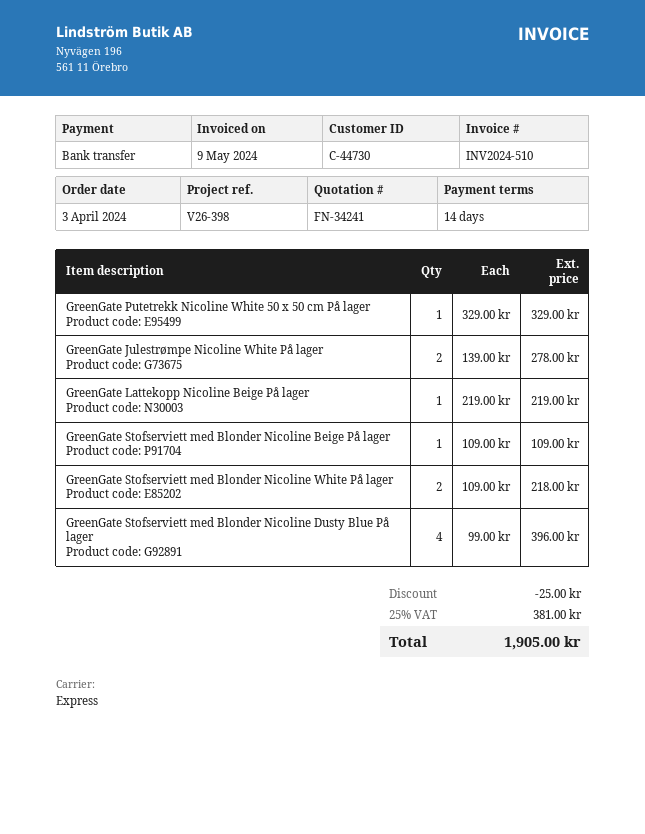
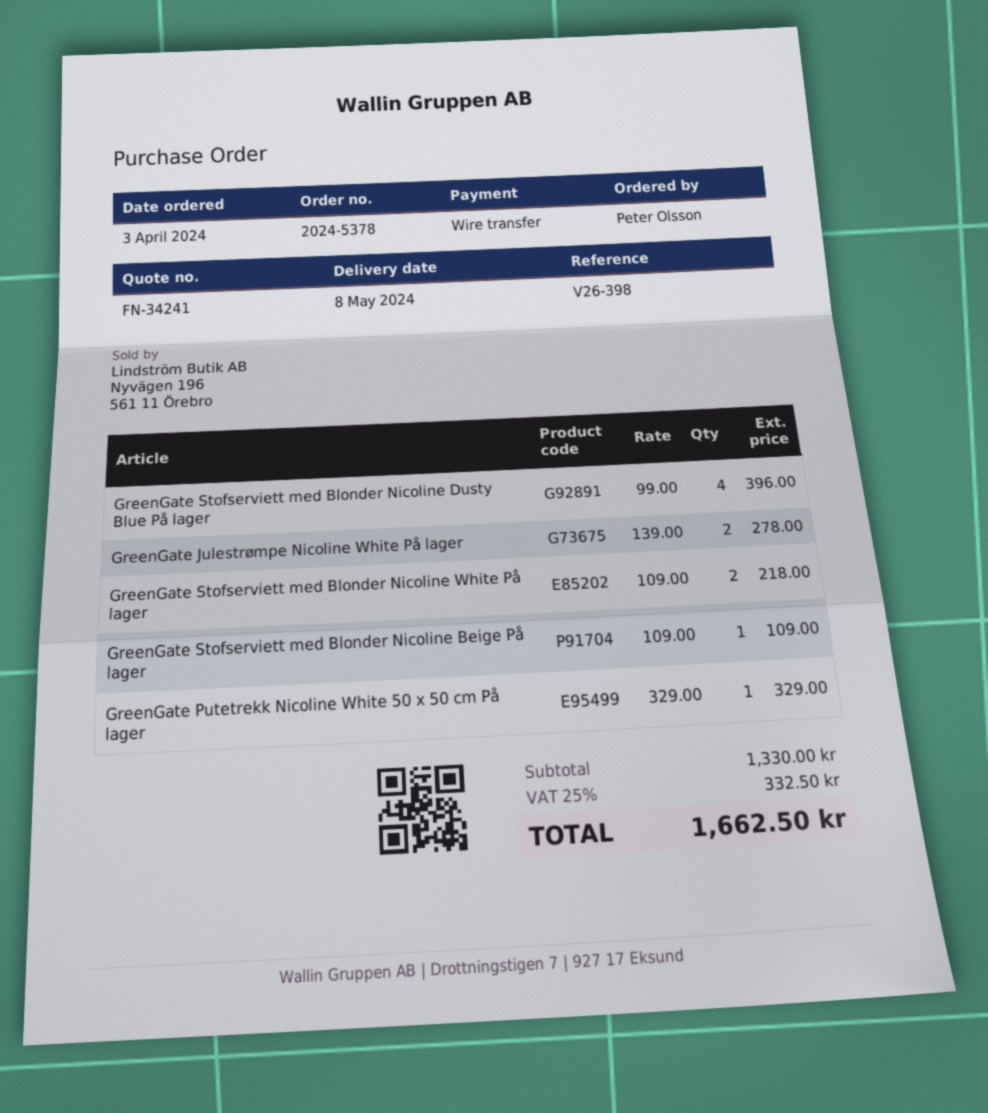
GreenGate Lattekopp Nicoline Beige På lager: 1 x 219.00 = 219.00 -> none
discount: 25.00 -> none
tax: 25% = 381.00 -> 25% = 332.50
total: 1905.00 -> 1662.50

